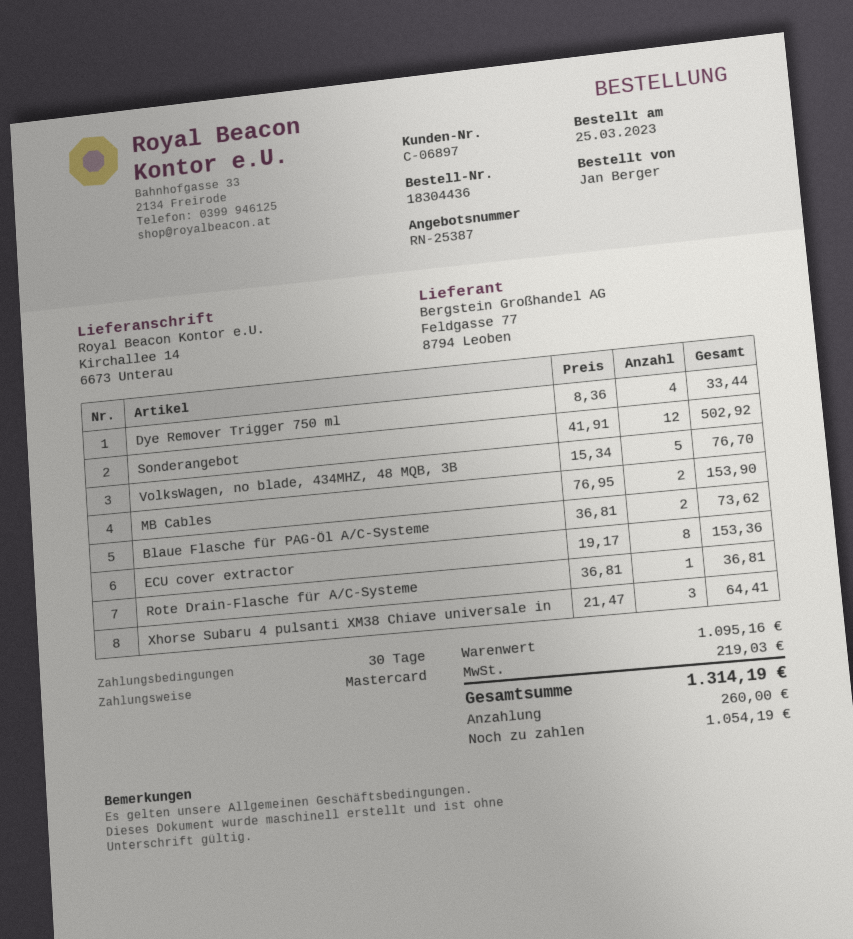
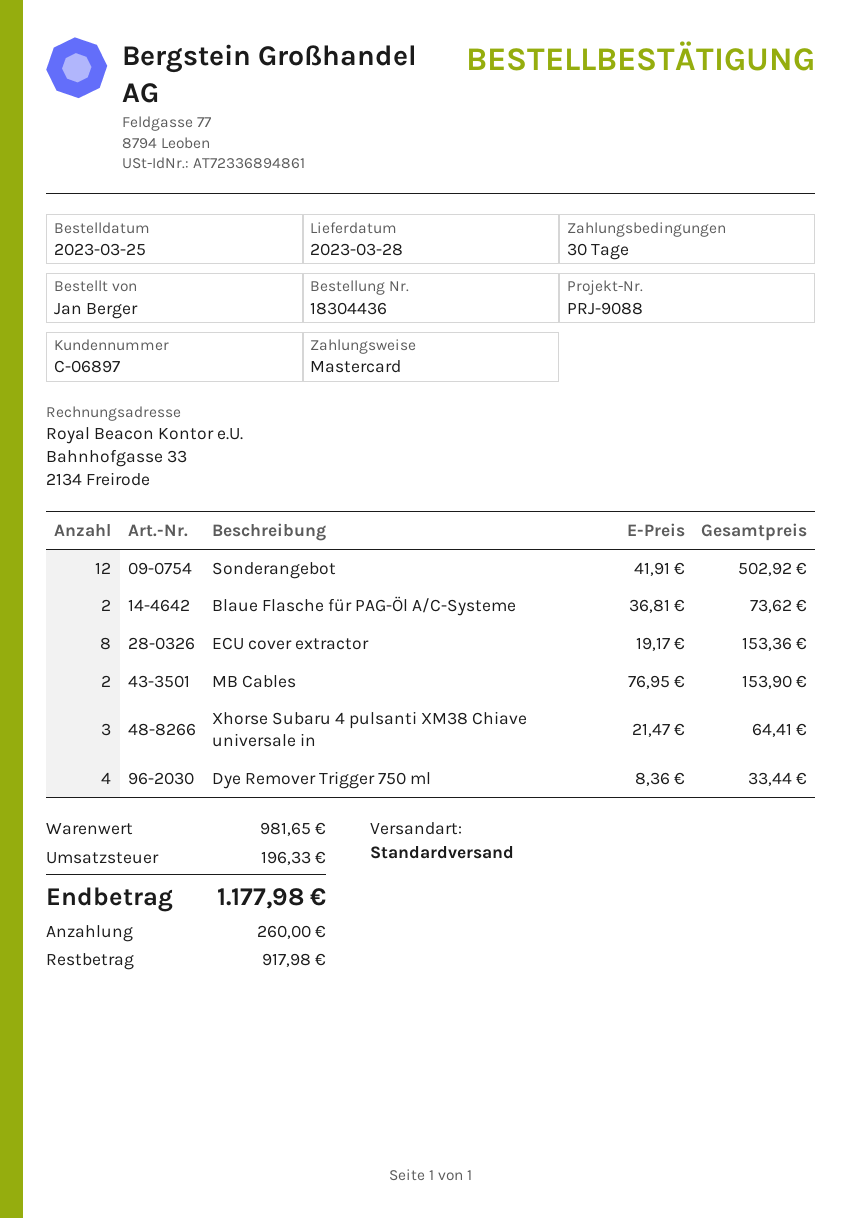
VolksWagen, no blade, 434MHZ, 48 MQB, 3B: 5 x 15.34 = 76.70 -> none
Rote Drain-Flasche für A/C-Systeme: 1 x 36.81 = 36.81 -> none
subtotal: 1095.16 -> 981.65
tax: 219.03 -> 196.33
total: 1314.19 -> 1177.98
balance: 1054.19 -> 917.98

